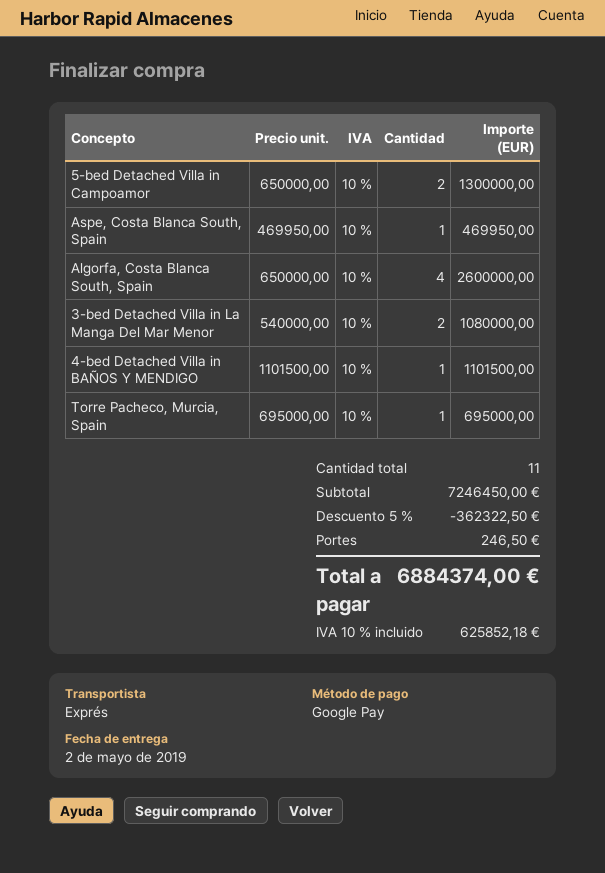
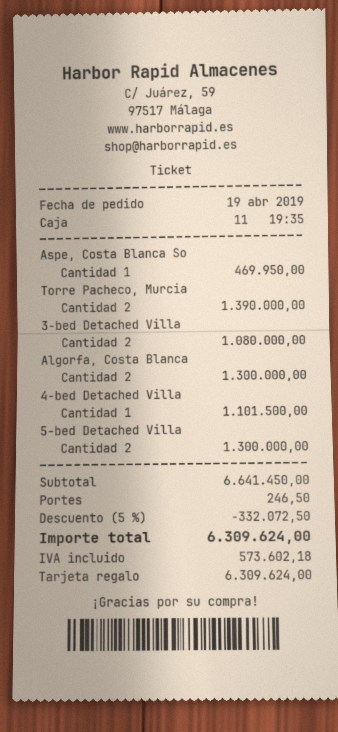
payment method: Google Pay -> gift card
Algorfa, Costa Blanca South, Spain: 4 for 2600000.00 -> 2 for 1300000.00
Torre Pacheco, Murcia, Spain: 1 for 695000.00 -> 2 for 1390000.00
subtotal: 7246450.00 -> 6641450.00
discount: 5% = 362322.50 -> 5% = 332072.50
tax: 625852.18 -> 573602.18
total: 6884374.00 -> 6309624.00

